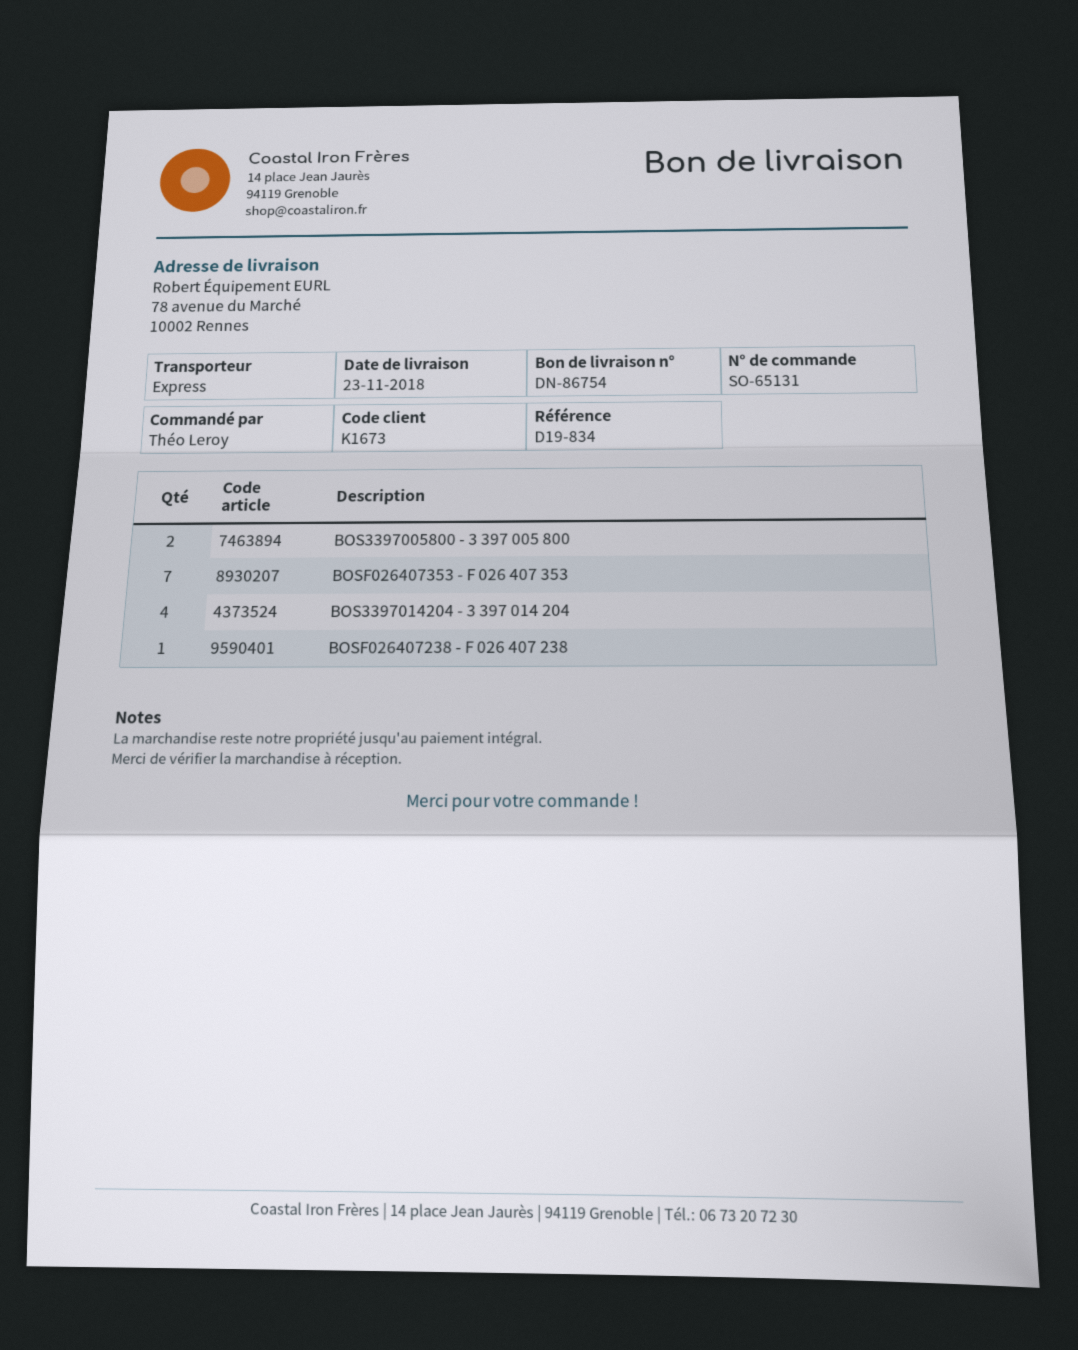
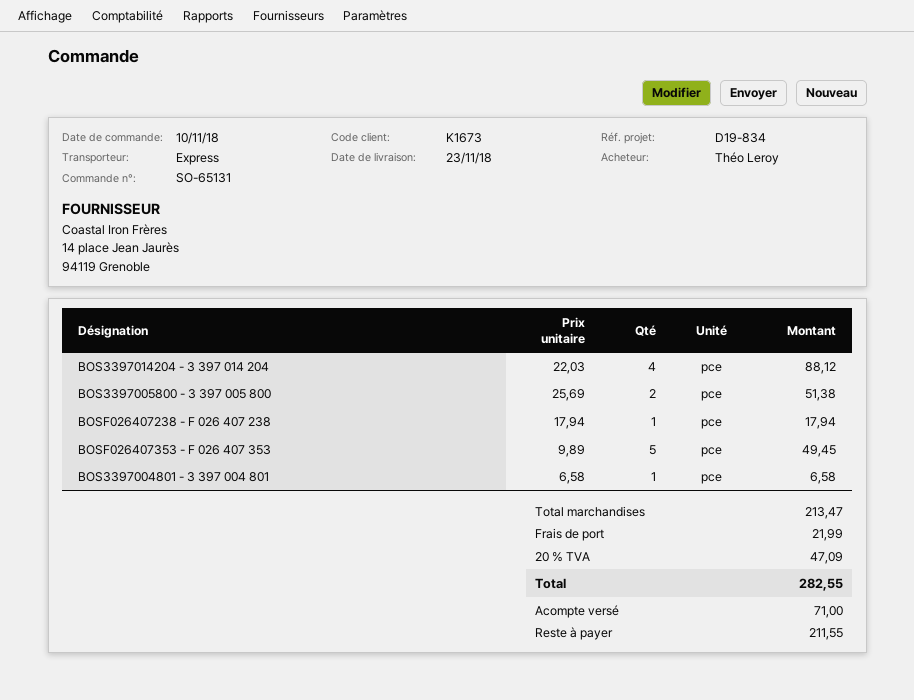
BOSF026407353 - F 026 407 353: 7 -> 5
BOS3397004801 - 3 397 004 801: none -> 1

